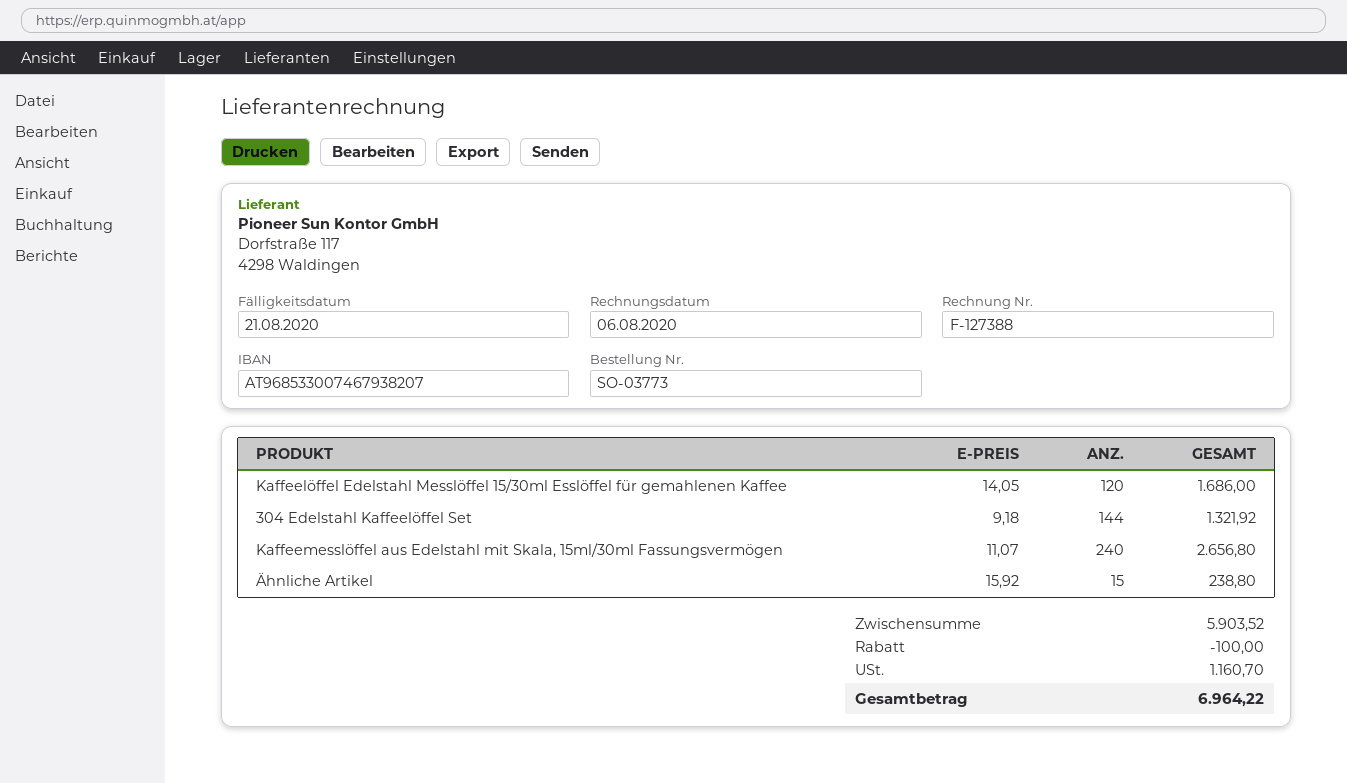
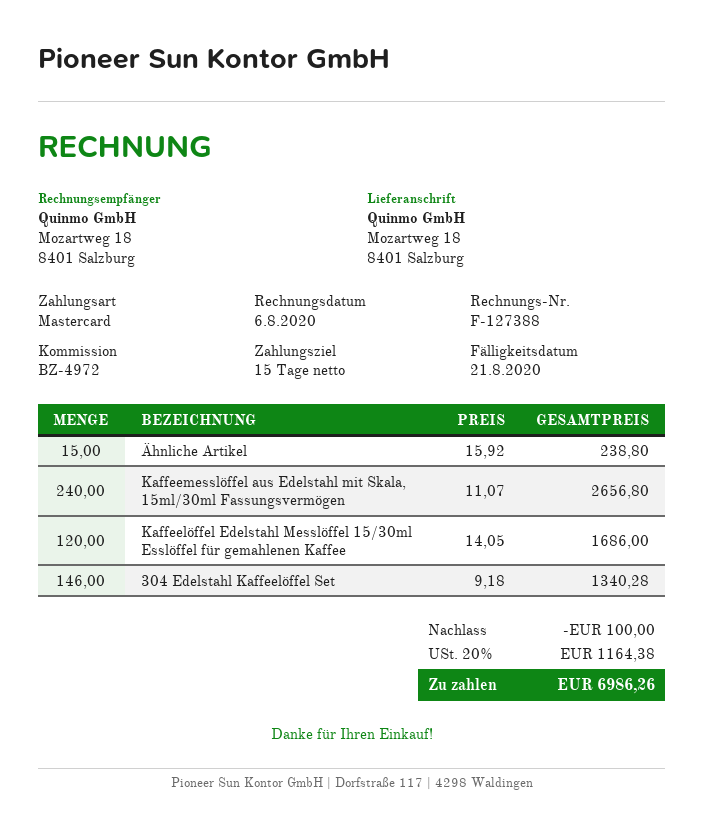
304 Edelstahl Kaffeelöffel Set: 144 x 9.18 = 1321.92 -> 146 x 9.18 = 1340.28
tax: 1160.70 -> 1164.38
total: 6964.22 -> 6986.26

